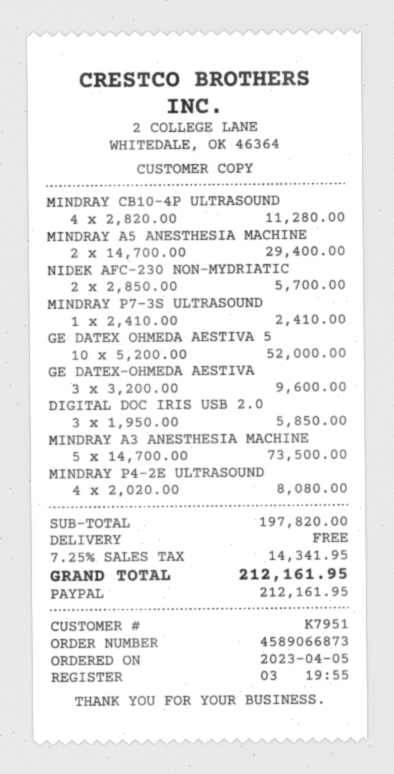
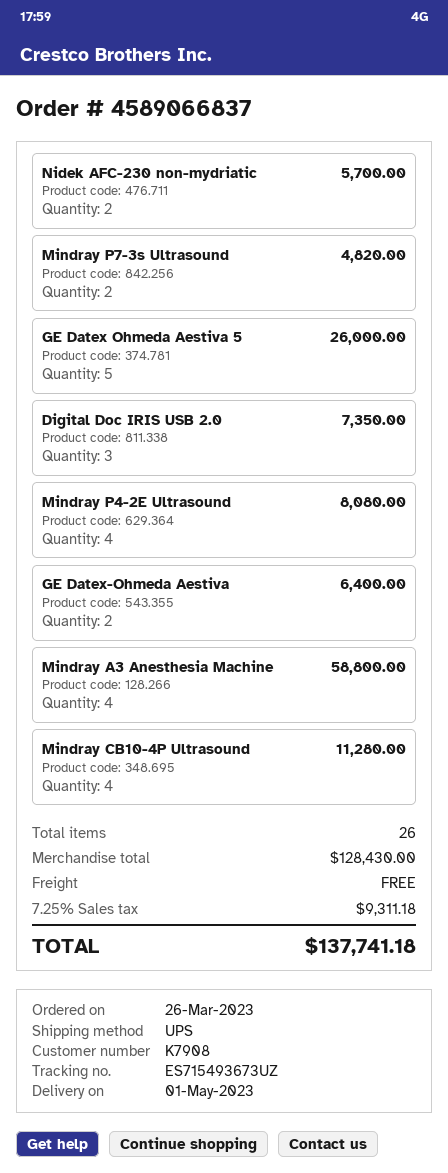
order number: 4589066873 -> 4589066837
order date: 2023-04-05 -> 2023-03-26
customer number: K7951 -> K7908
MINDRAY A5 ANESTHESIA MACHINE: 2 for 29400.00 -> none
MINDRAY P7-3S ULTRASOUND: 1 for 2410.00 -> 2 for 4820.00
GE DATEX OHMEDA AESTIVA 5: 10 for 52000.00 -> 5 for 26000.00
GE DATEX-OHMEDA AESTIVA: 3 for 9600.00 -> 2 for 6400.00
DIGITAL DOC IRIS USB 2.0: 3 for 5850.00 -> 3 for 7350.00
MINDRAY A3 ANESTHESIA MACHINE: 5 for 73500.00 -> 4 for 58800.00
subtotal: 197820.00 -> 128430.00
tax: 7.25% = 14341.95 -> 7.25% = 9311.18
total: 212161.95 -> 137741.18

